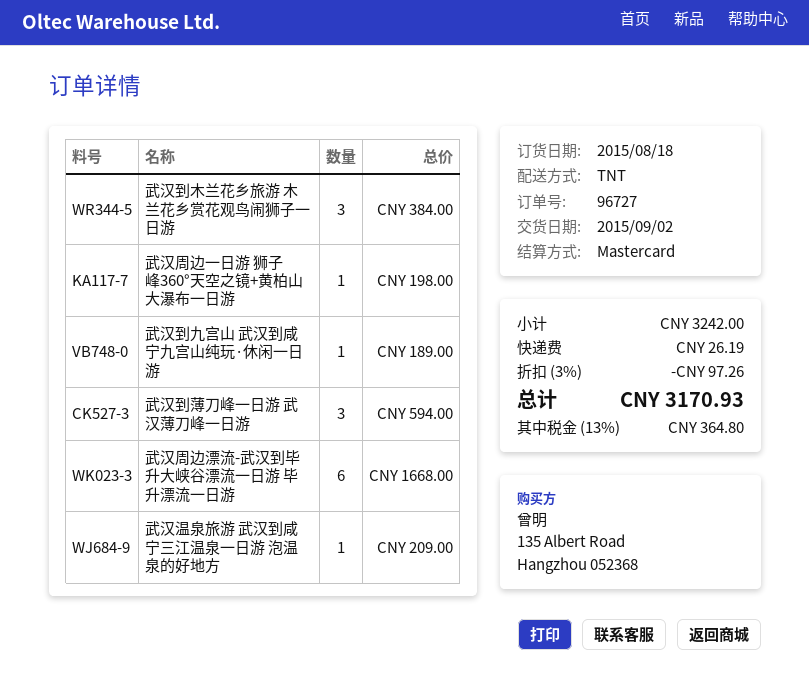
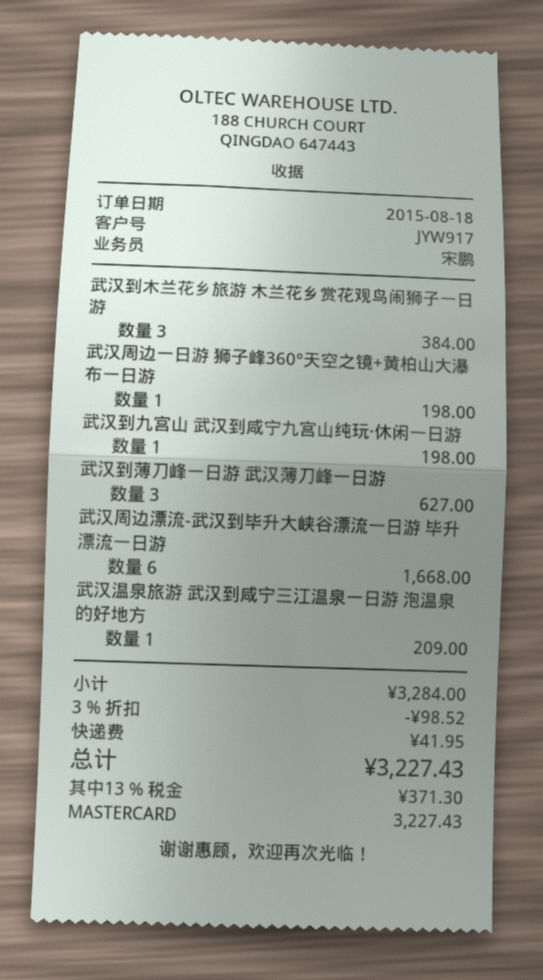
武汉到九宫山 武汉到咸宁九宫山纯玩·休闲一日游: 1 for 189.00 -> 1 for 198.00
武汉到薄刀峰一日游 武汉薄刀峰一日游: 3 for 594.00 -> 3 for 627.00
subtotal: 3242.00 -> 3284.00
discount: 3% = 97.26 -> 3% = 98.52
shipping: 26.19 -> 41.95
tax: 13% = 364.80 -> 13% = 371.30
total: 3170.93 -> 3227.43

